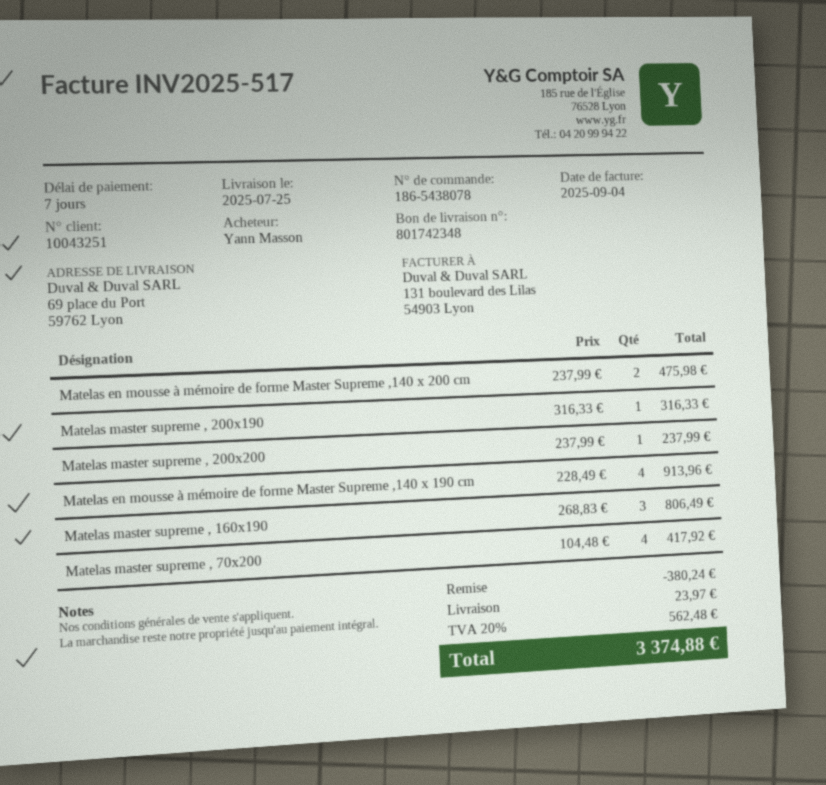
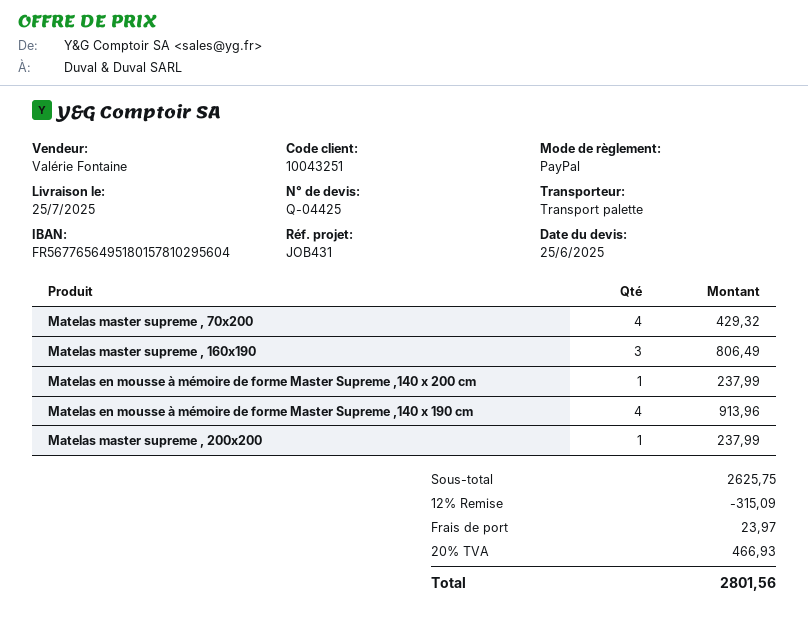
Matelas en mousse à mémoire de forme Master Supreme ,140 x 200 cm: 2 for 475.98 -> 1 for 237.99
Matelas master supreme , 200x190: 1 for 316.33 -> none
Matelas master supreme , 70x200: 4 for 417.92 -> 4 for 429.32
discount: 380.24 -> 315.09
tax: 20% = 562.48 -> 20% = 466.93
total: 3374.88 -> 2801.56

